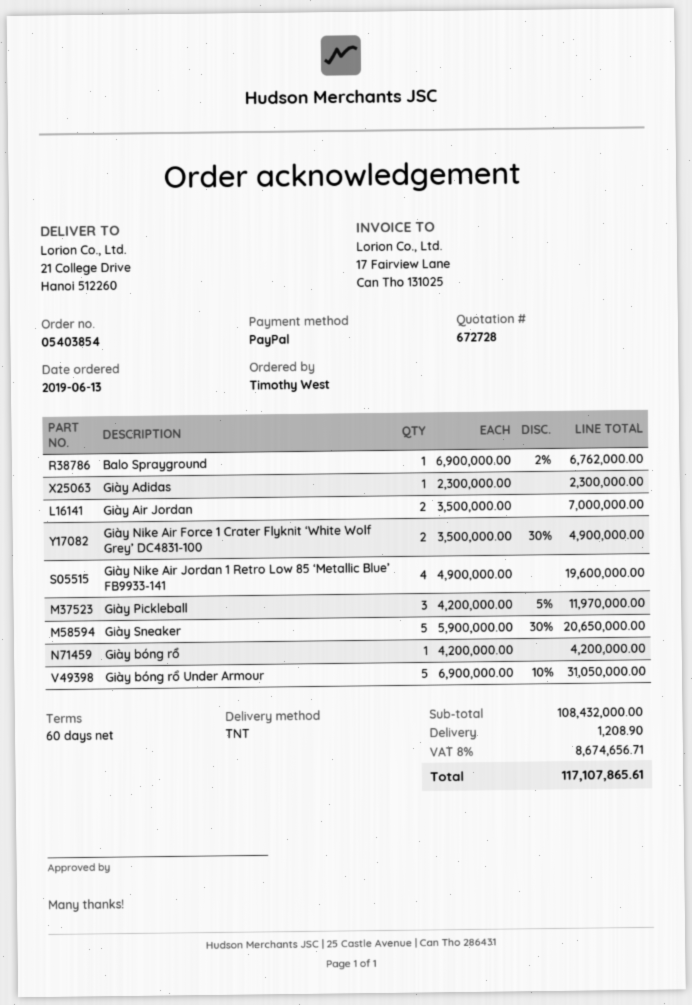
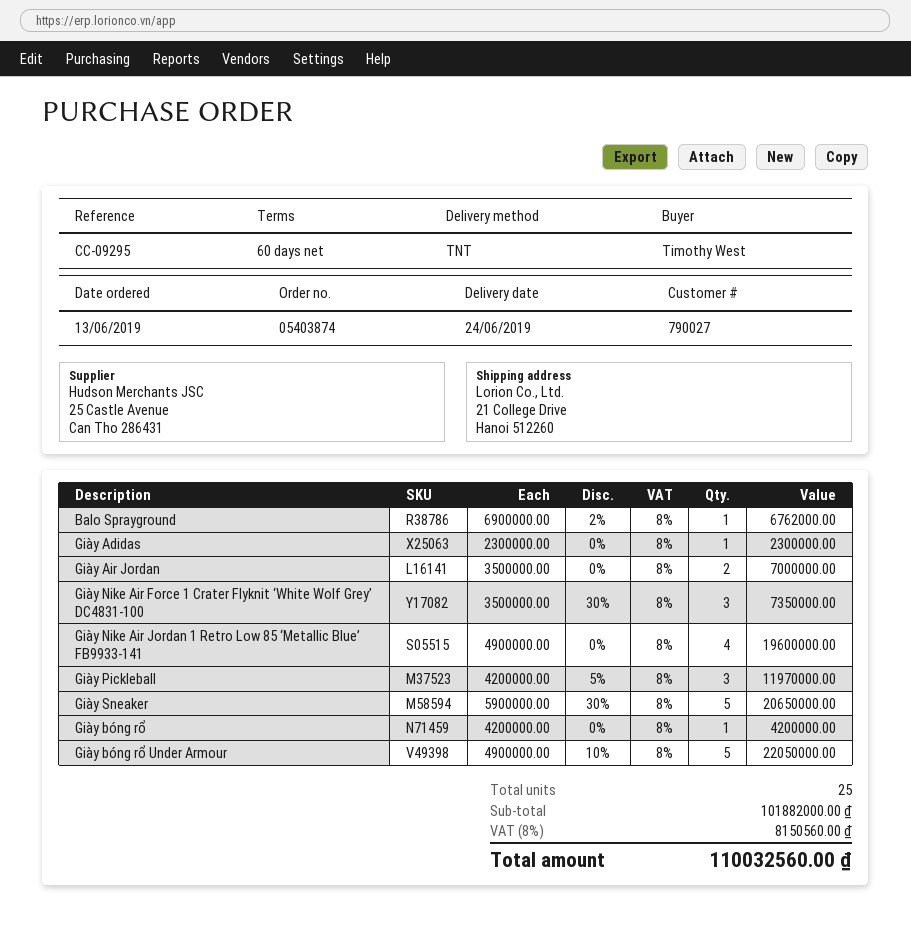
order number: 05403854 -> 05403874
Giày Nike Air Force 1 Crater Flyknit ‘White Wolf Grey’ DC4831-100: 2 x 3500000.00 - 30% = 4900000.00 -> 3 x 3500000.00 - 30% = 7350000.00
Giày bóng rổ Under Armour: 5 x 6900000.00 - 10% = 31050000.00 -> 5 x 4900000.00 - 10% = 22050000.00
subtotal: 108432000.00 -> 101882000.00
shipping: 1208.90 -> none
tax: 8% = 8674656.71 -> 8% = 8150560.00
total: 117107865.61 -> 110032560.00

